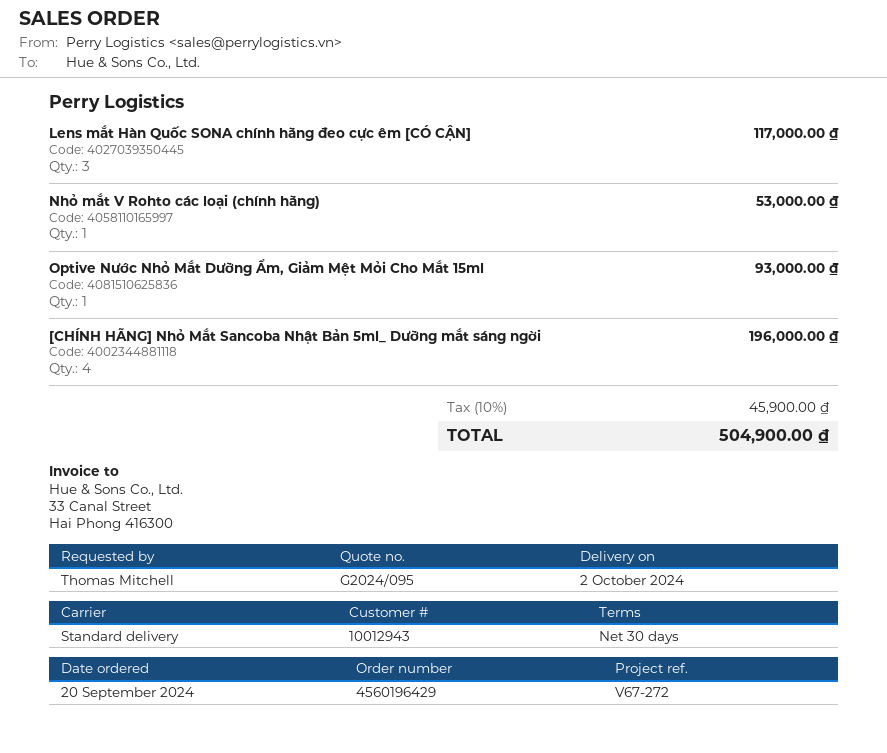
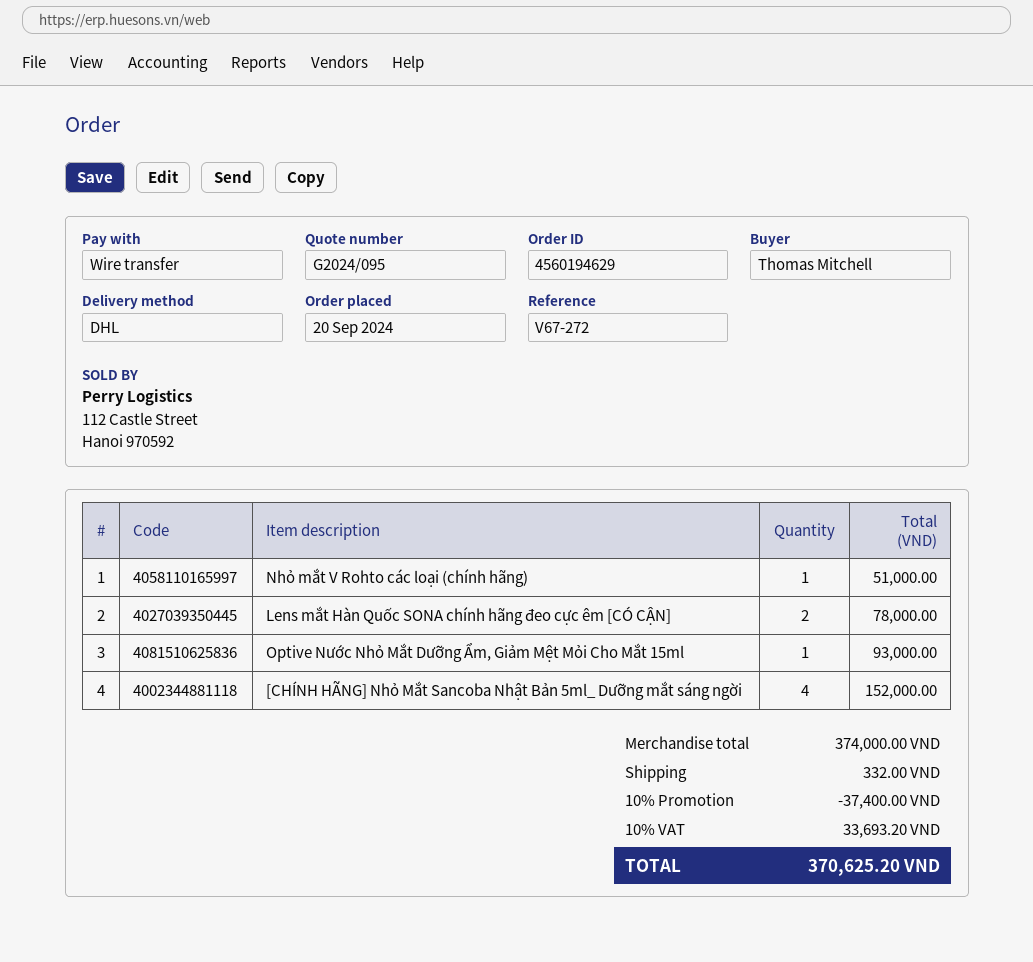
order number: 4560196429 -> 4560194629
shipping method: standard -> DHL
Lens mắt Hàn Quốc SONA chính hãng đeo cực êm [CÓ CẬN]: 3 for 117000.00 -> 2 for 78000.00
Nhỏ mắt V Rohto các loại (chính hãng): 1 for 53000.00 -> 1 for 51000.00
[CHÍNH HÃNG] Nhỏ Mắt Sancoba Nhật Bản 5ml_ Dưỡng mắt sáng ngời: 4 for 196000.00 -> 4 for 152000.00
discount: none -> 10% = 37400.00
shipping: none -> 332.00
tax: 10% = 45900.00 -> 10% = 33693.20
total: 504900.00 -> 370625.20

